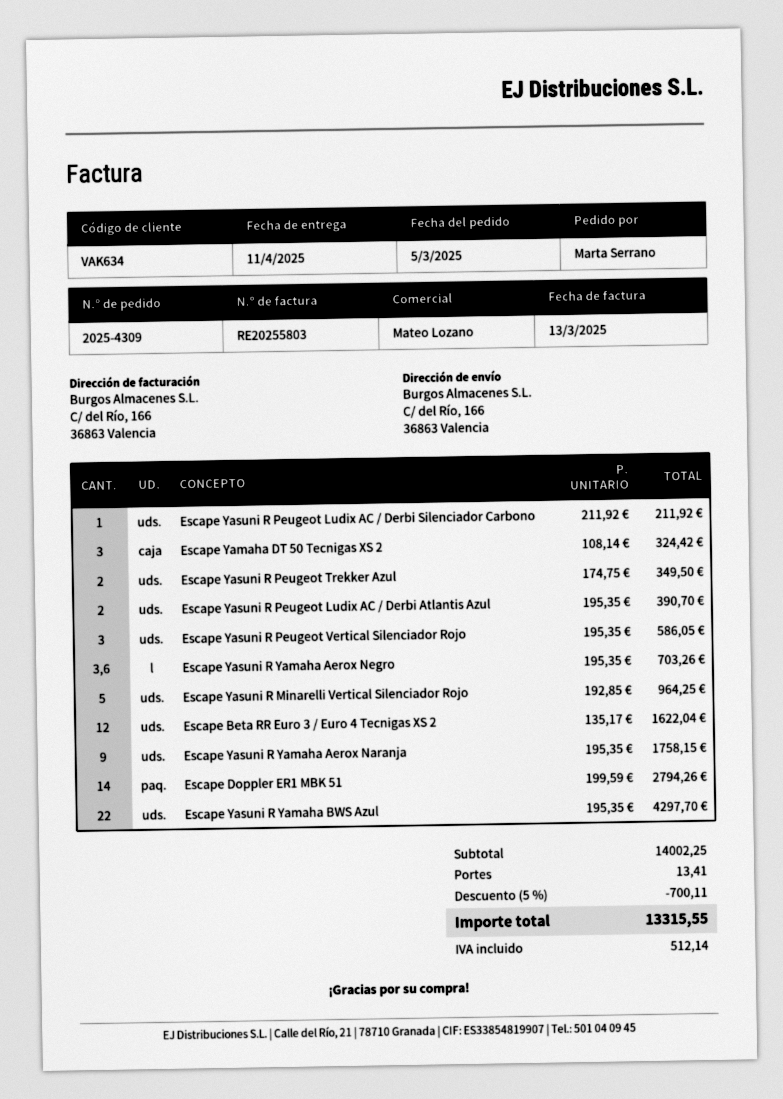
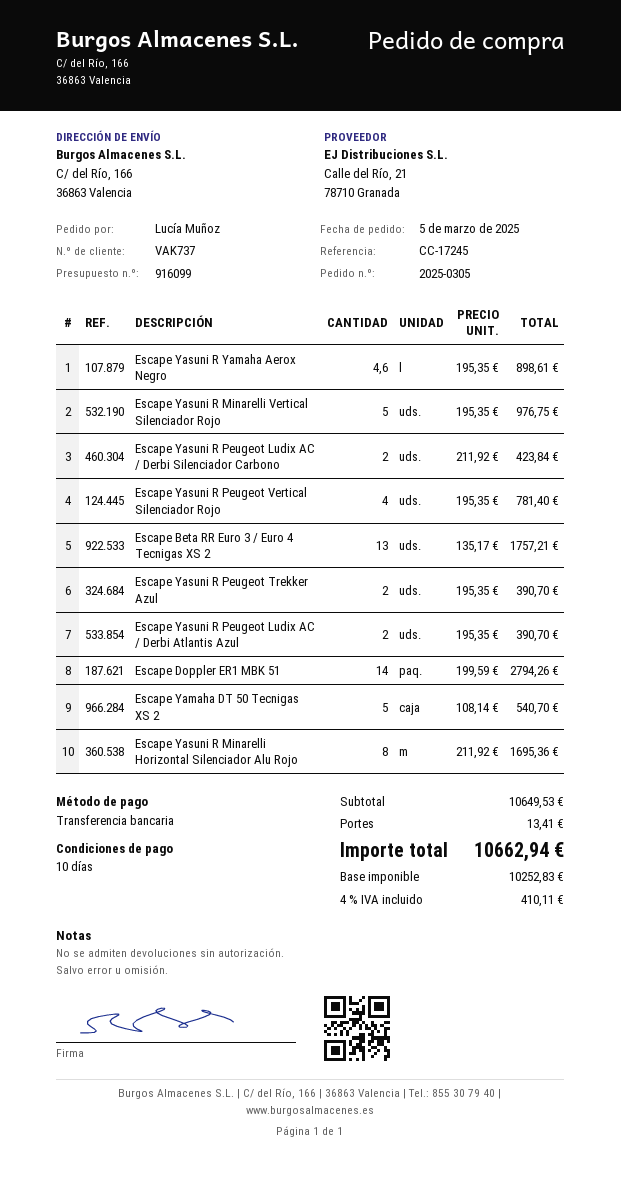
order number: 2025-4309 -> 2025-0305
customer number: VAK634 -> VAK737
ordered by: Marta Serrano -> Lucía Muñoz
Escape Yasuni R Peugeot Ludix AC / Derbi Silenciador Carbono: 1 x 211.92 = 211.92 -> 2 x 211.92 = 423.84
Escape Yamaha DT 50 Tecnigas XS 2: 3 x 108.14 = 324.42 -> 5 x 108.14 = 540.70
Escape Yasuni R Peugeot Trekker Azul: 2 x 174.75 = 349.50 -> 2 x 195.35 = 390.70
Escape Yasuni R Peugeot Vertical Silenciador Rojo: 3 x 195.35 = 586.05 -> 4 x 195.35 = 781.40
Escape Yasuni R Yamaha Aerox Negro: 3.6 x 195.35 = 703.26 -> 4.6 x 195.35 = 898.61
Escape Yasuni R Minarelli Vertical Silenciador Rojo: 5 x 192.85 = 964.25 -> 5 x 195.35 = 976.75
Escape Beta RR Euro 3 / Euro 4 Tecnigas XS 2: 12 x 135.17 = 1622.04 -> 13 x 135.17 = 1757.21
Escape Yasuni R Yamaha Aerox Naranja: 9 x 195.35 = 1758.15 -> none
Escape Yasuni R Yamaha BWS Azul: 22 x 195.35 = 4297.70 -> none
Escape Yasuni R Minarelli Horizontal Silenciador Alu Rojo: none -> 8 x 211.92 = 1695.36
subtotal: 14002.25 -> 10649.53
discount: 5% = 700.11 -> none
tax: 512.14 -> 410.11
total: 13315.55 -> 10662.94

